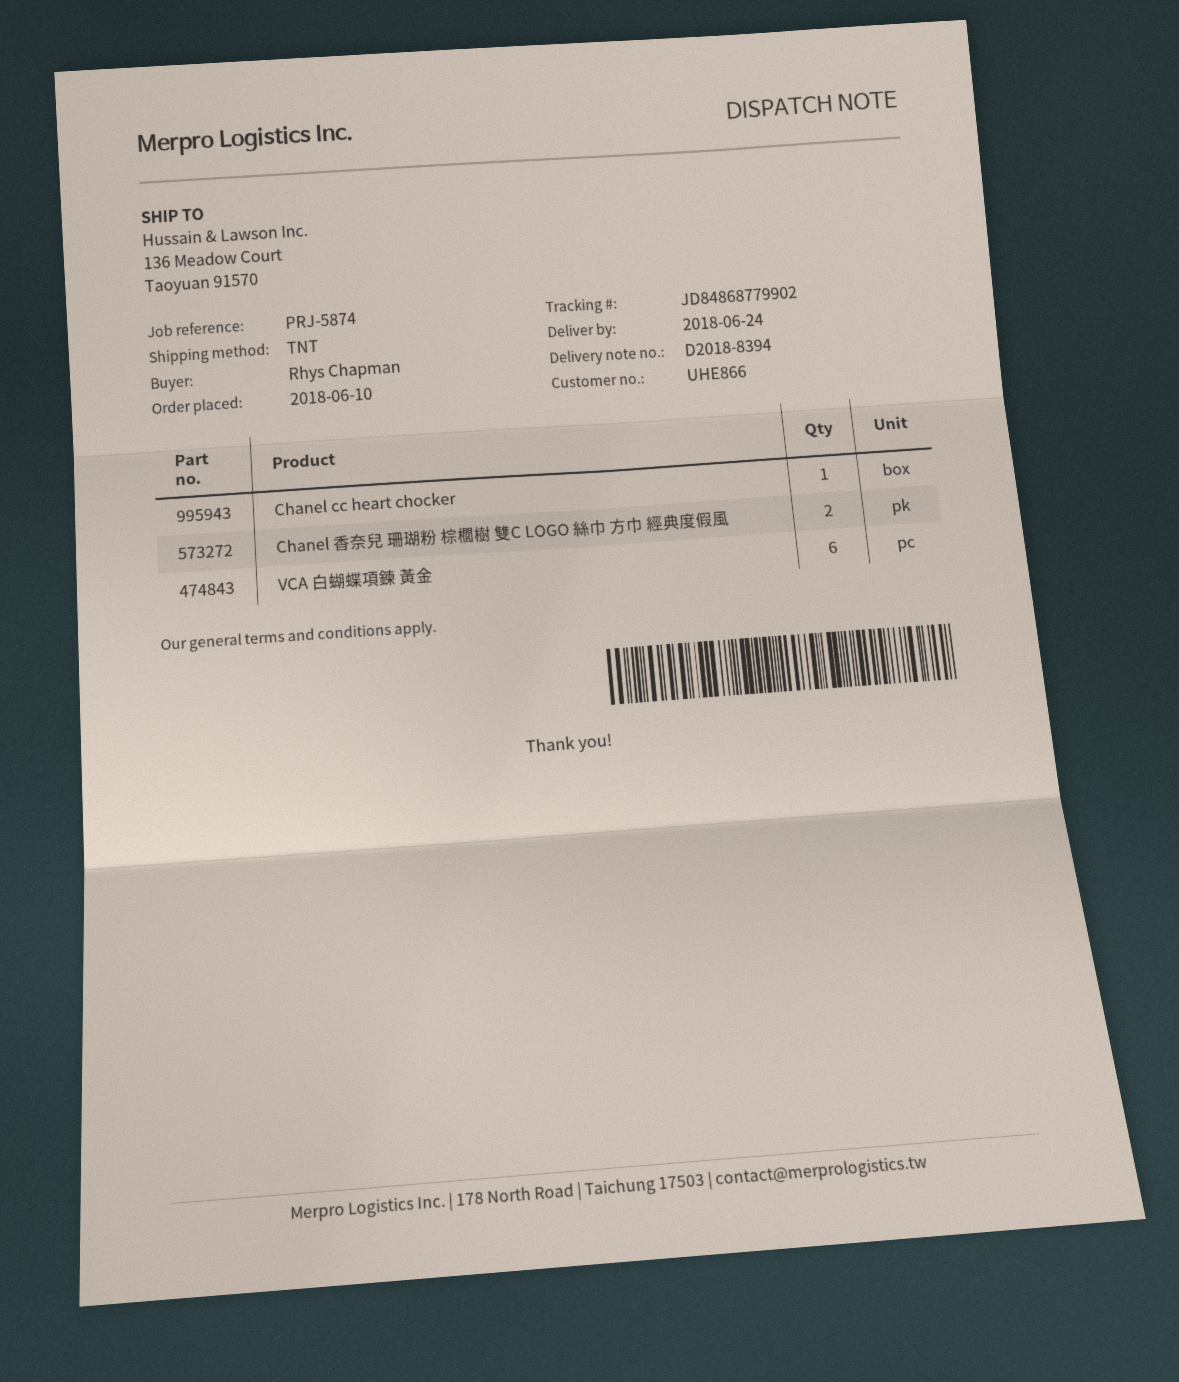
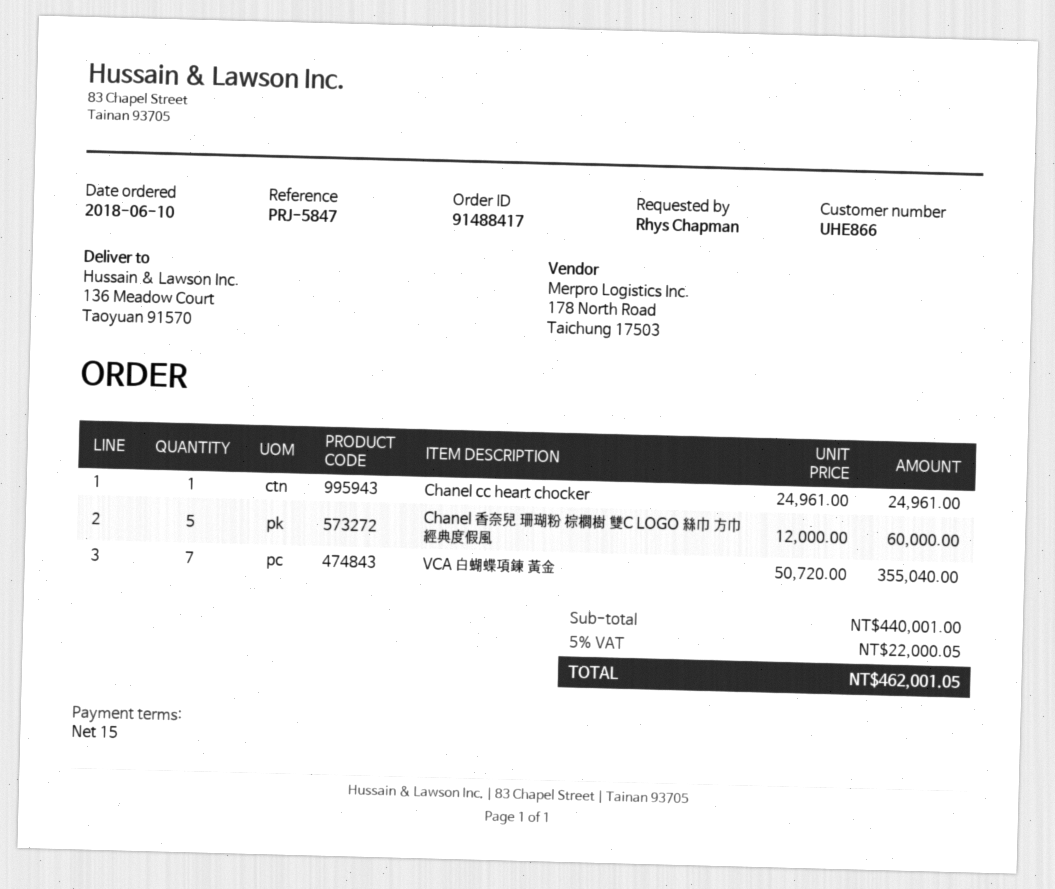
reference: PRJ-5874 -> PRJ-5847
Chanel 香奈兒 珊瑚粉 棕櫚樹 雙C LOGO 絲巾 方巾 經典度假風: 2 -> 5
VCA 白蝴蝶項鍊 黃金: 6 -> 7

